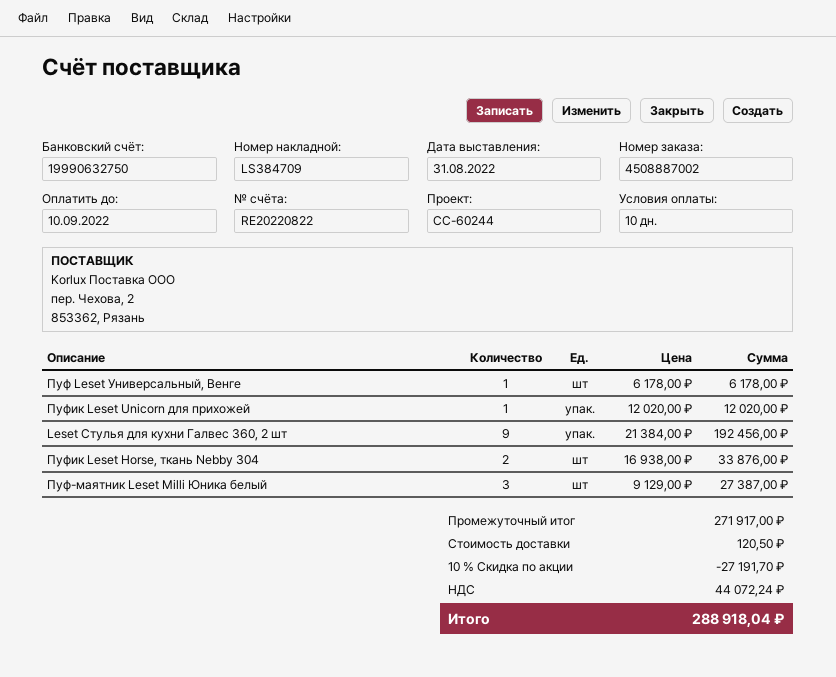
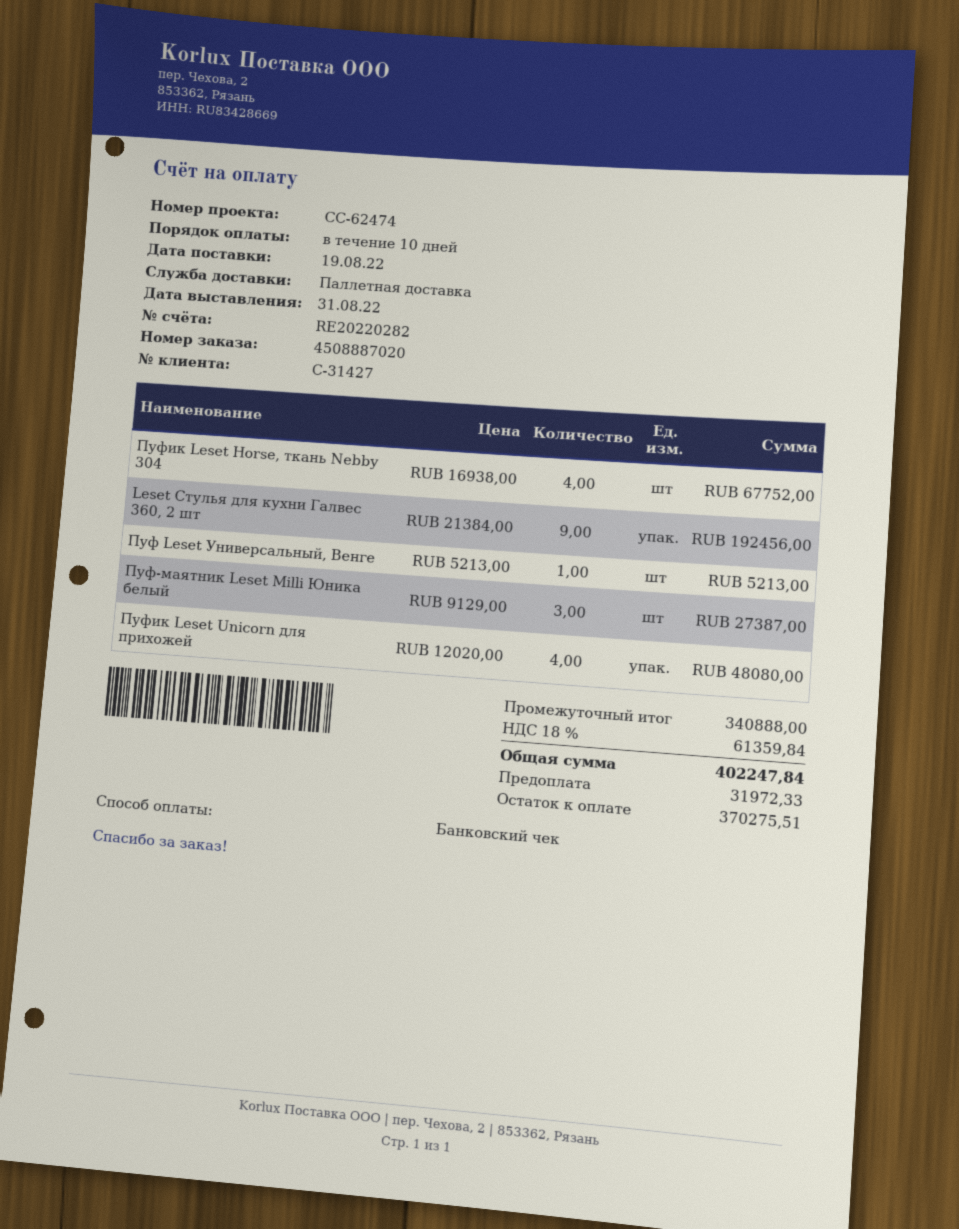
order number: 4508887002 -> 4508887020
invoice number: RE20220822 -> RE20220282
reference: CC-60244 -> CC-62474
Пуф Leset Универсальный, Венге: 1 x 6178.00 = 6178.00 -> 1 x 5213.00 = 5213.00
Пуфик Leset Unicorn для прихожей: 1 x 12020.00 = 12020.00 -> 4 x 12020.00 = 48080.00
Пуфик Leset Horse, ткань Nebby 304: 2 x 16938.00 = 33876.00 -> 4 x 16938.00 = 67752.00
subtotal: 271917.00 -> 340888.00
discount: 10% = 27191.70 -> none
shipping: 120.50 -> none
tax: 44072.24 -> 61359.84
total: 288918.04 -> 402247.84

